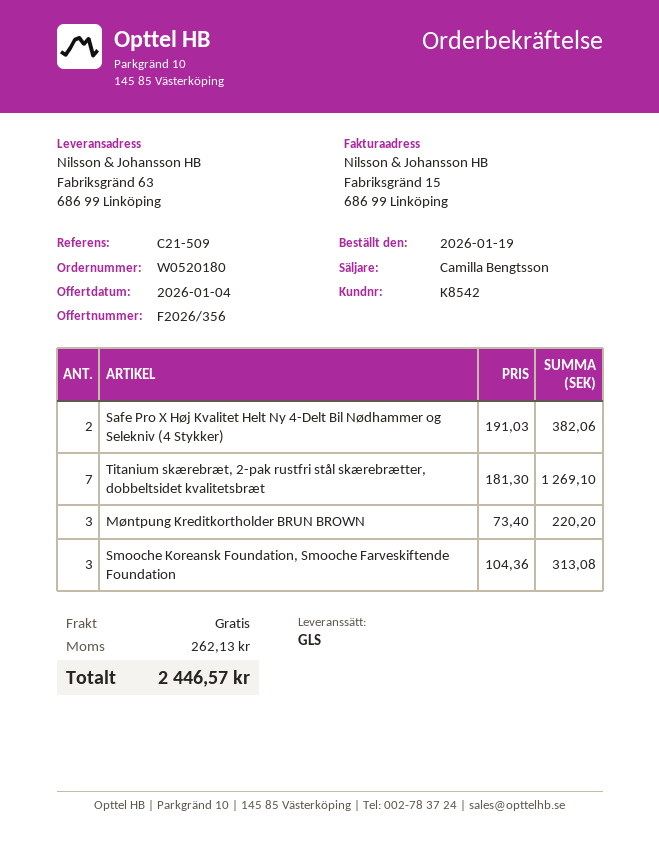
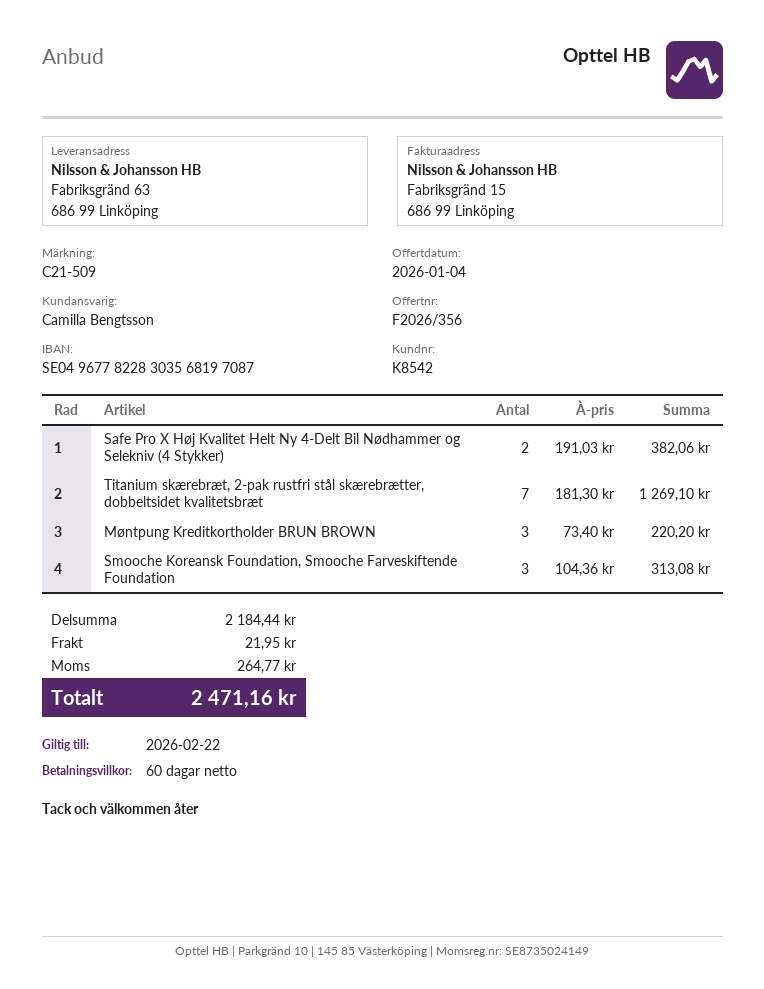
shipping: 0.00 -> 21.95
tax: 262.13 -> 264.77
total: 2446.57 -> 2471.16

